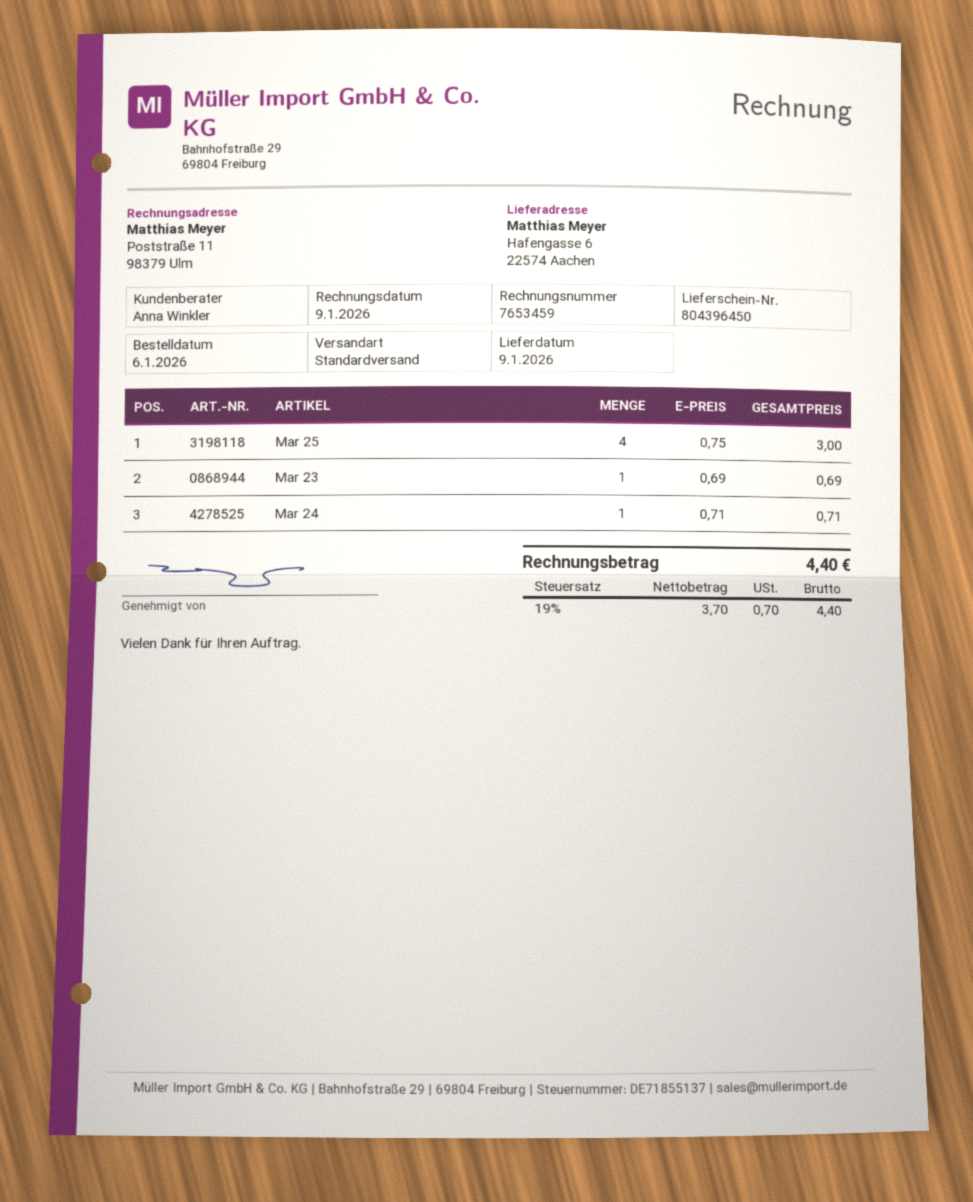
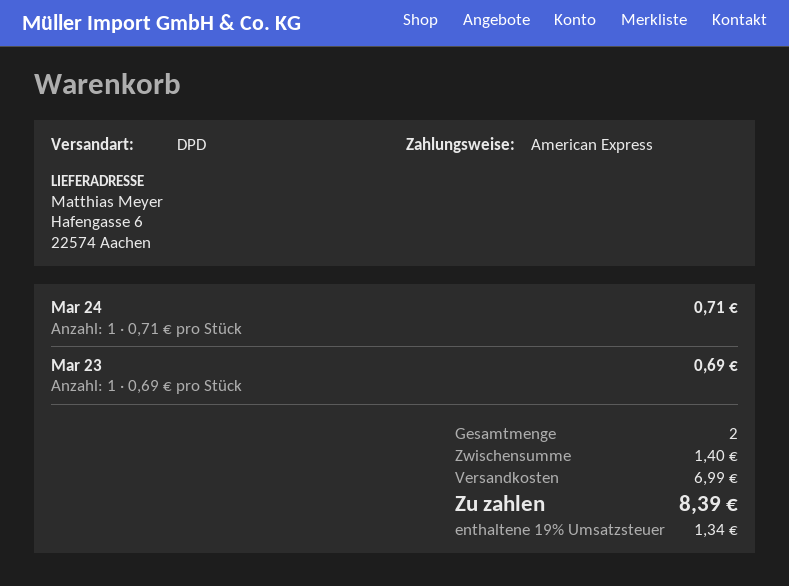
shipping method: standard -> DPD
Mar 25: 4 x 0.75 = 3.00 -> none
shipping: none -> 6.99
tax: 19% = 0.70 -> 19% = 1.34
total: 4.40 -> 8.39

